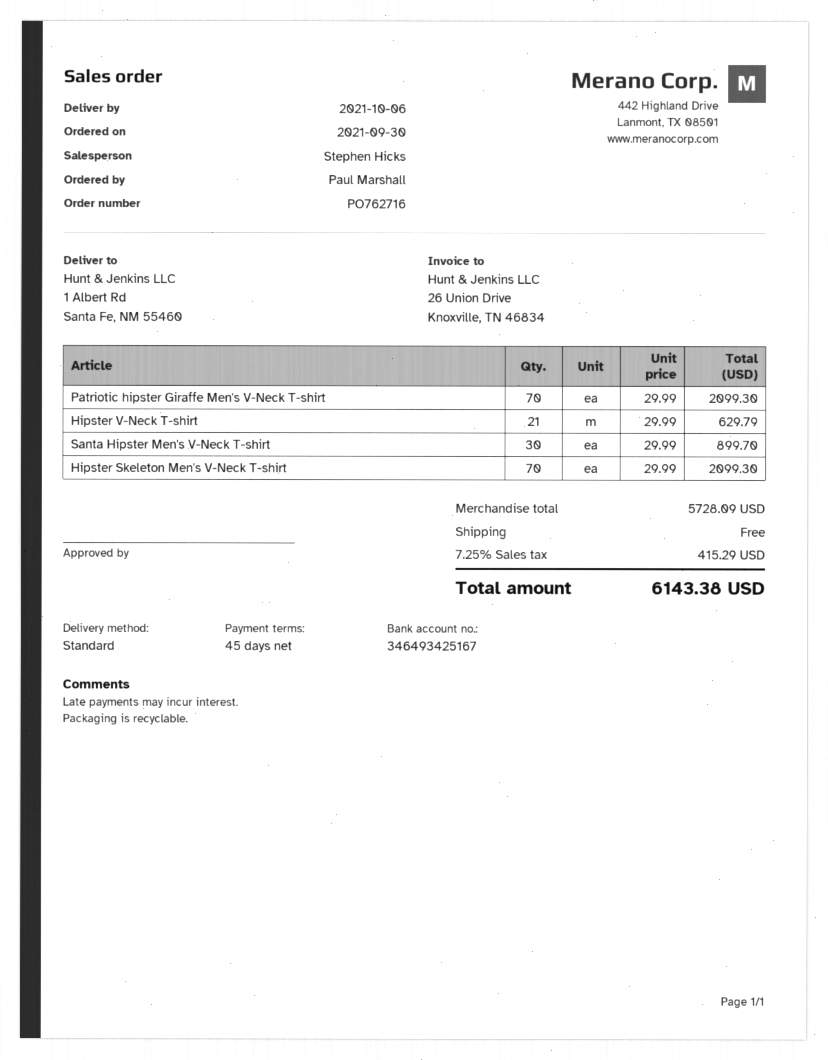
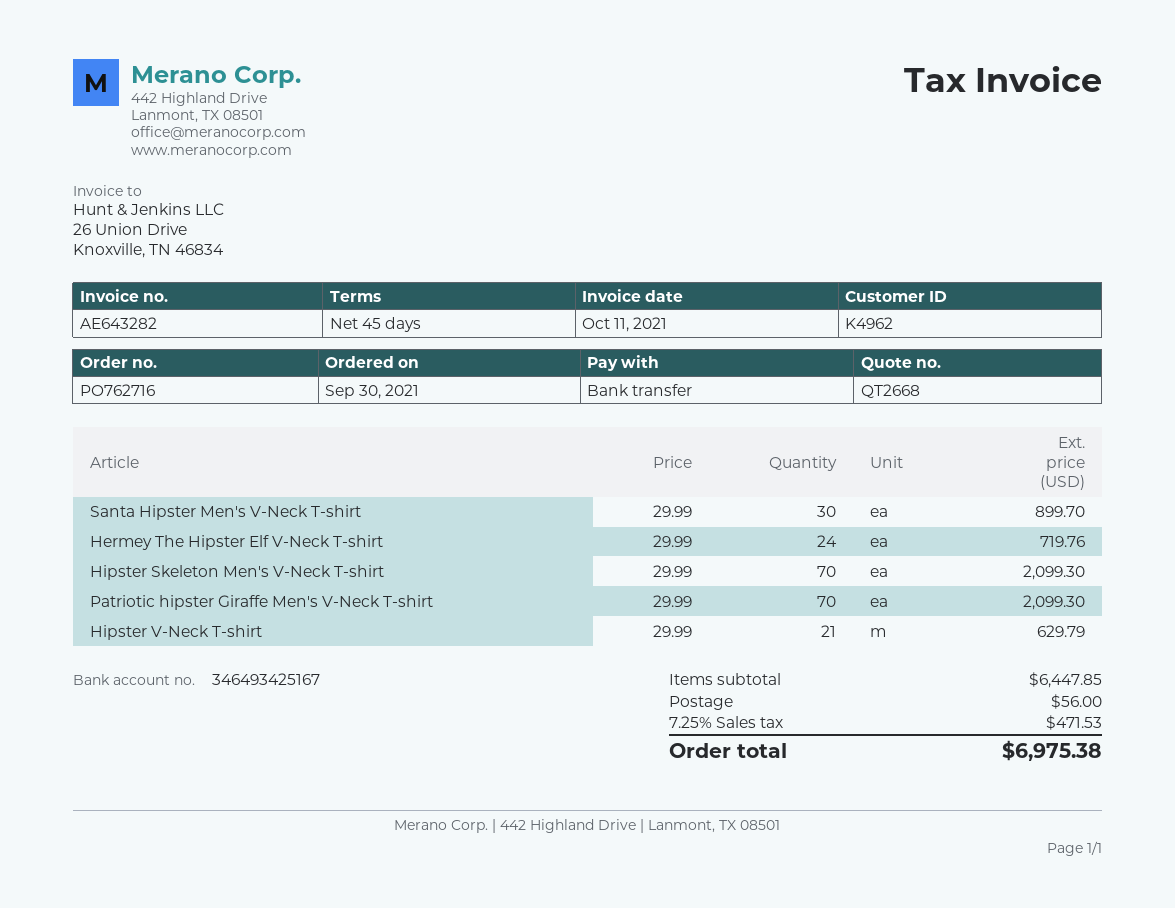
Hermey The Hipster Elf V-Neck T-shirt: none -> 24 x 29.99 = 719.76
subtotal: 5728.09 -> 6447.85
shipping: 0.00 -> 56.00
tax: 7.25% = 415.29 -> 7.25% = 471.53
total: 6143.38 -> 6975.38

